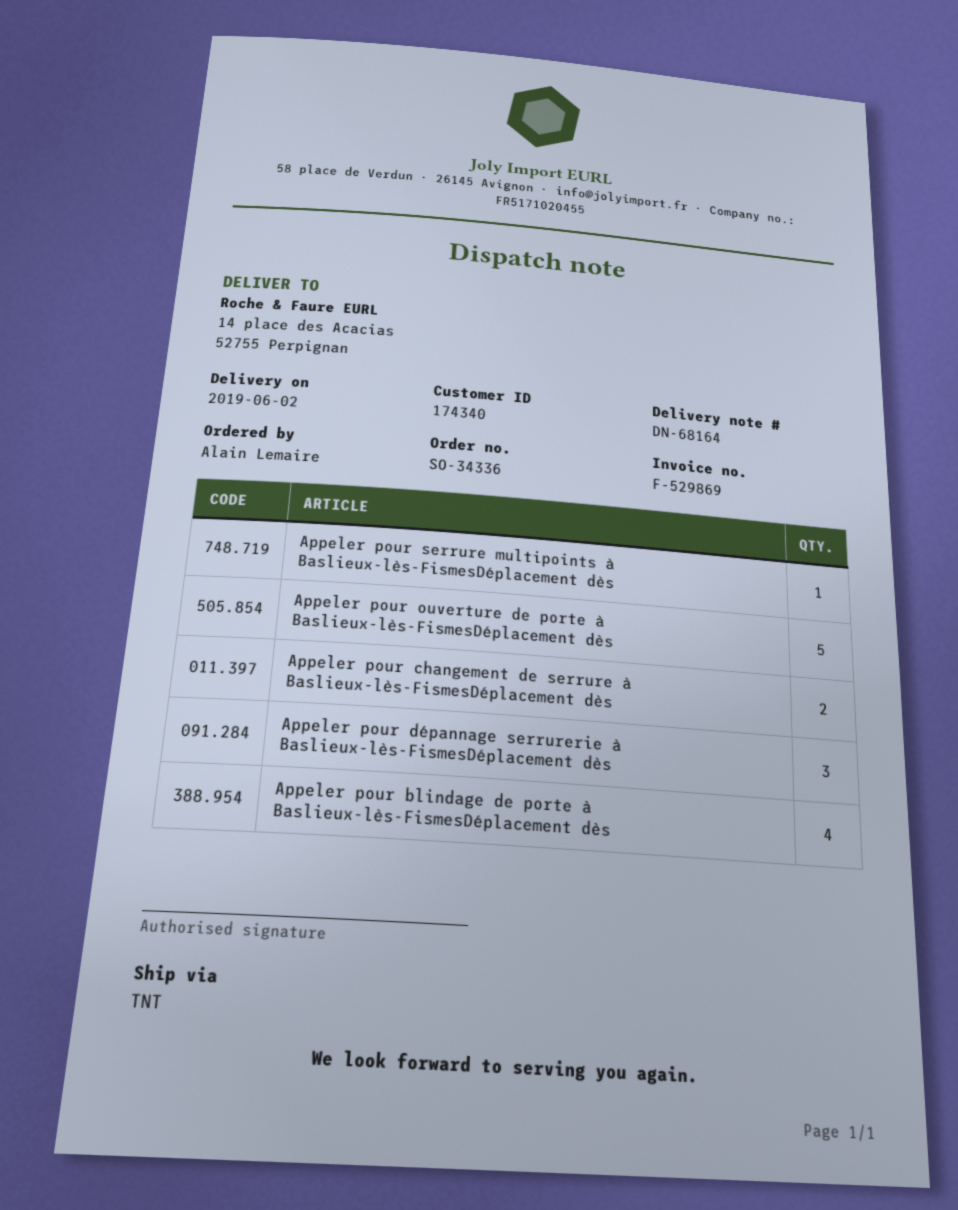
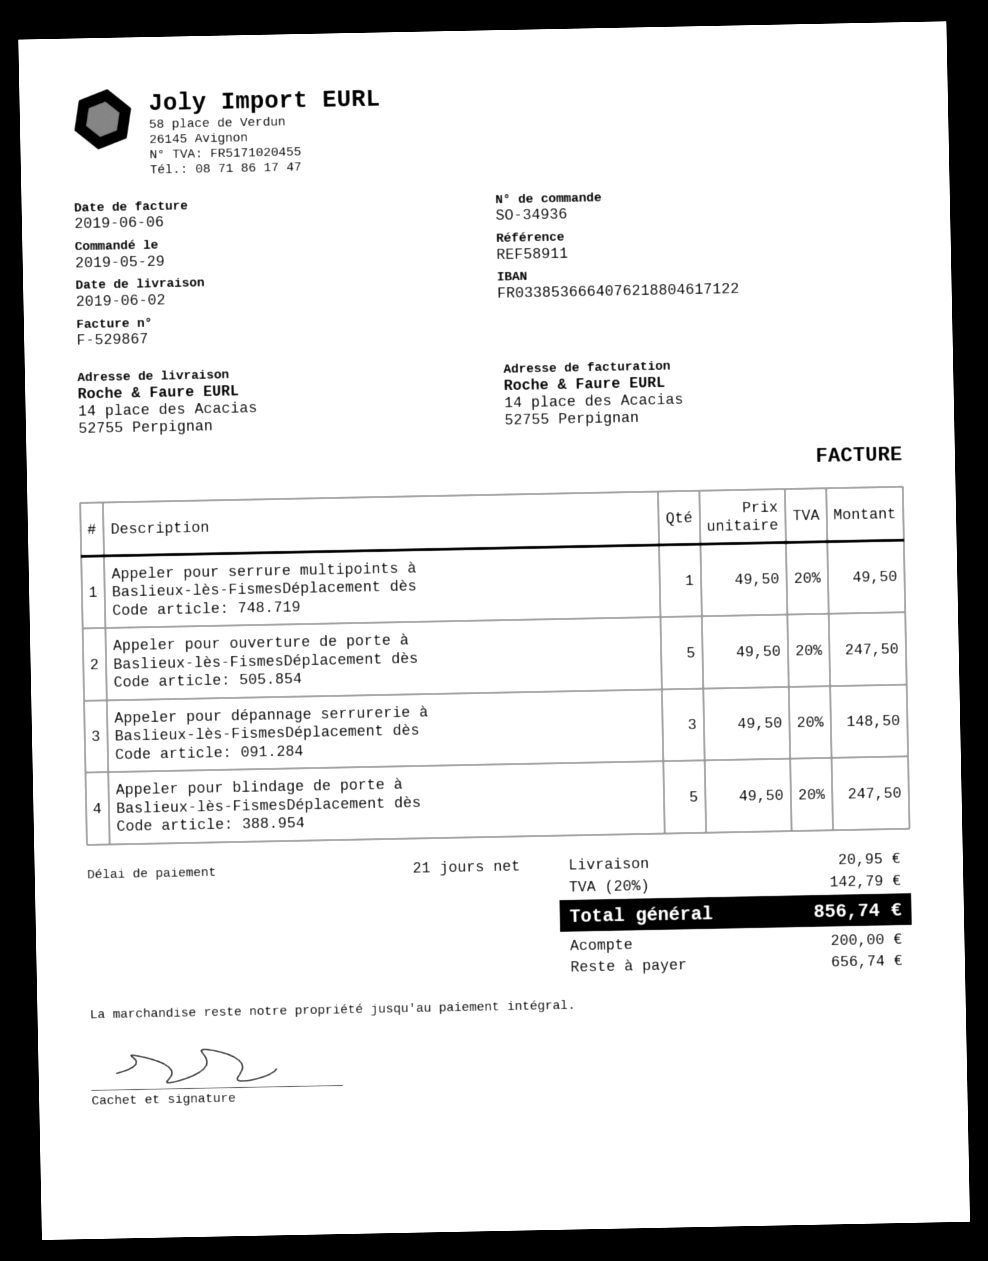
order number: SO-34336 -> SO-34936
invoice number: F-529869 -> F-529867
Appeler pour changement de serrure à Baslieux-lès-FismesDéplacement dès: 2 -> none
Appeler pour blindage de porte à Baslieux-lès-FismesDéplacement dès: 4 -> 5

